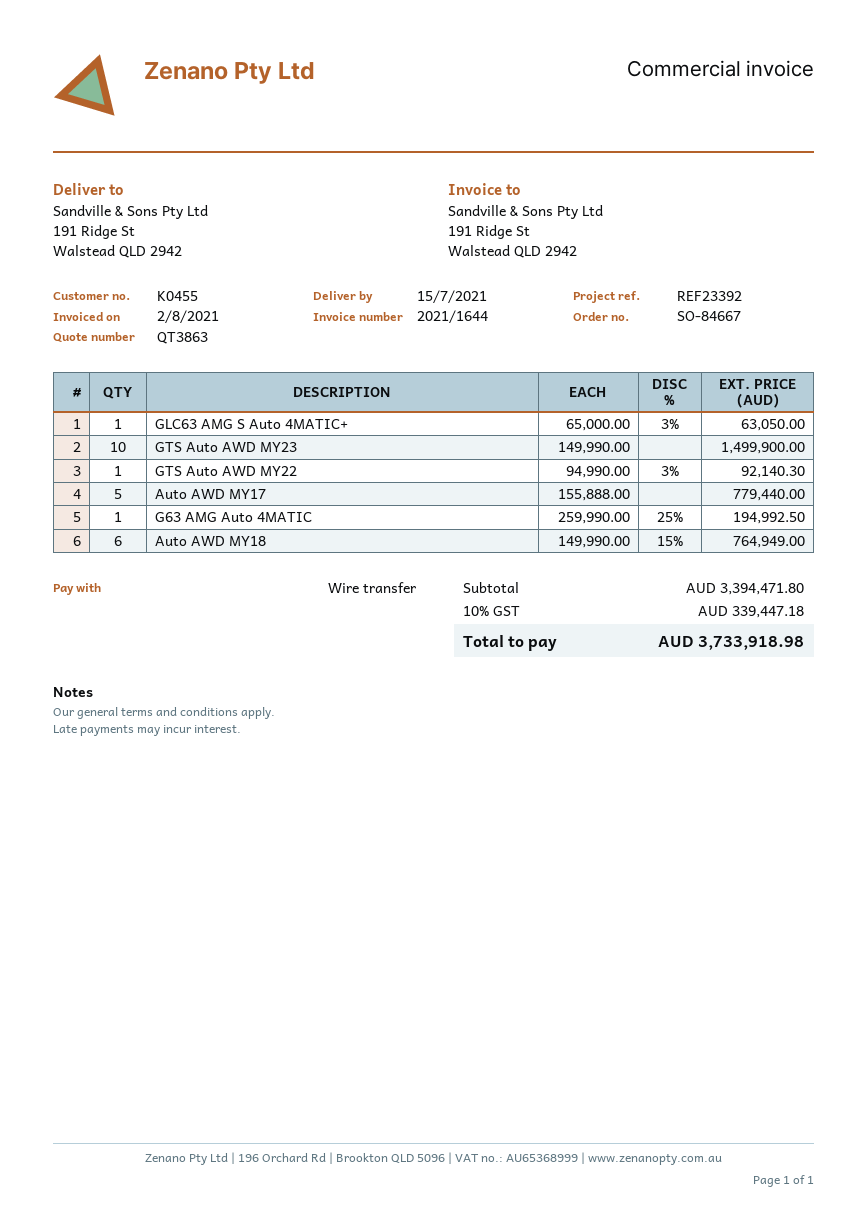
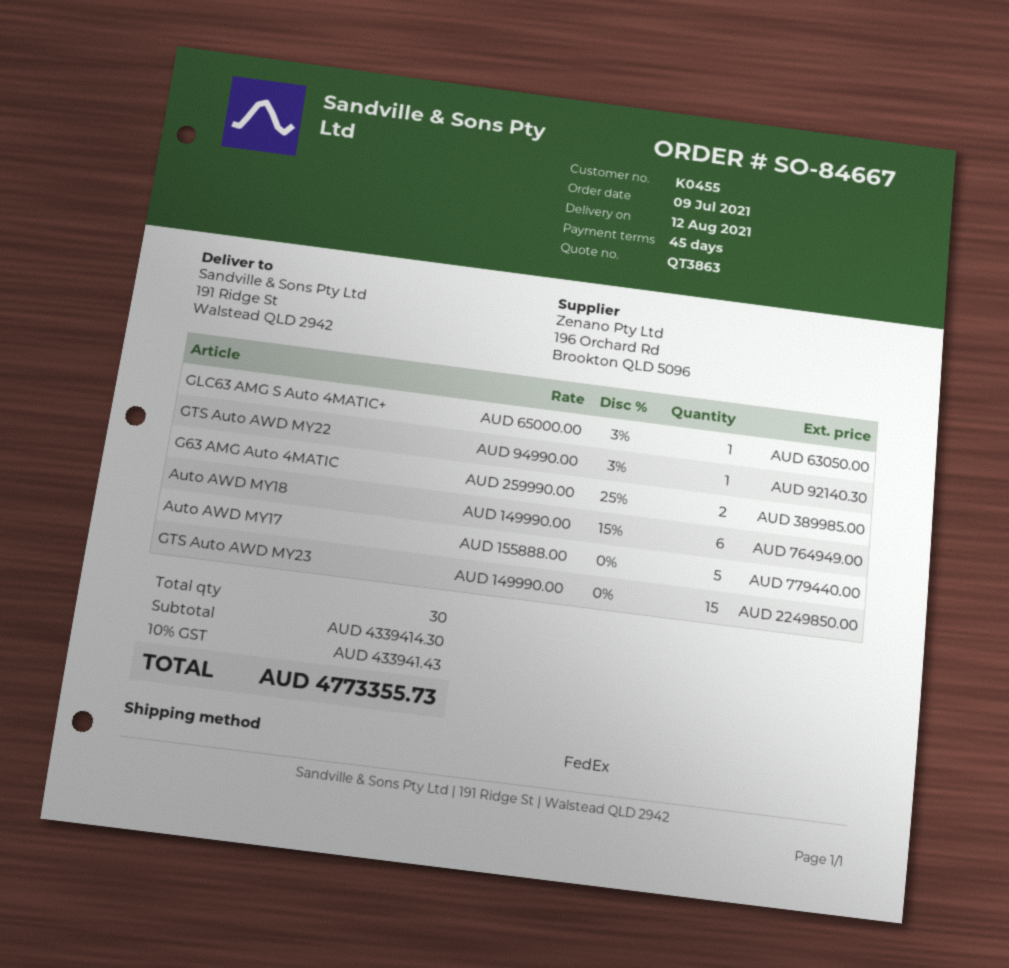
delivery date: 2021-07-15 -> 2021-08-12
GTS Auto AWD MY23: 10 x 149990.00 = 1499900.00 -> 15 x 149990.00 = 2249850.00
G63 AMG Auto 4MATIC: 1 x 259990.00 - 25% = 194992.50 -> 2 x 259990.00 - 25% = 389985.00
subtotal: 3394471.80 -> 4339414.30
tax: 10% = 339447.18 -> 10% = 433941.43
total: 3733918.98 -> 4773355.73

